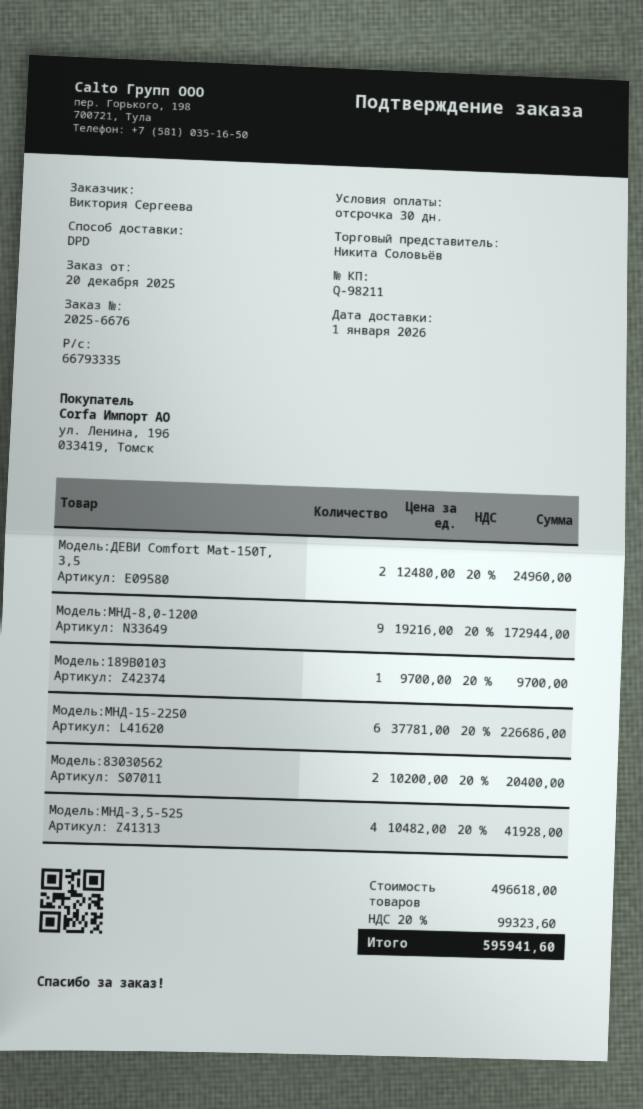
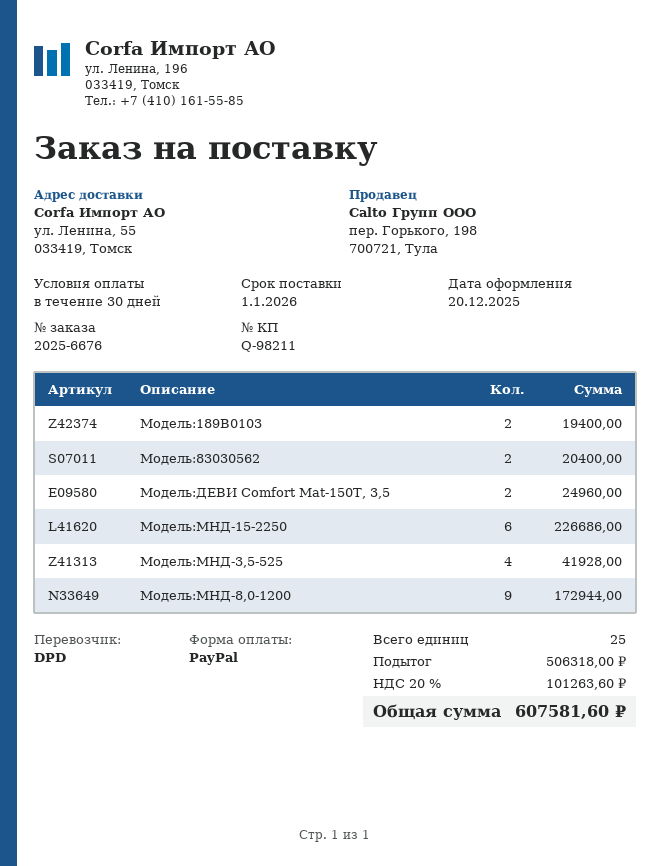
Модель:189B0103: 1 for 9700.00 -> 2 for 19400.00
subtotal: 496618.00 -> 506318.00
tax: 20% = 99323.60 -> 20% = 101263.60
total: 595941.60 -> 607581.60

